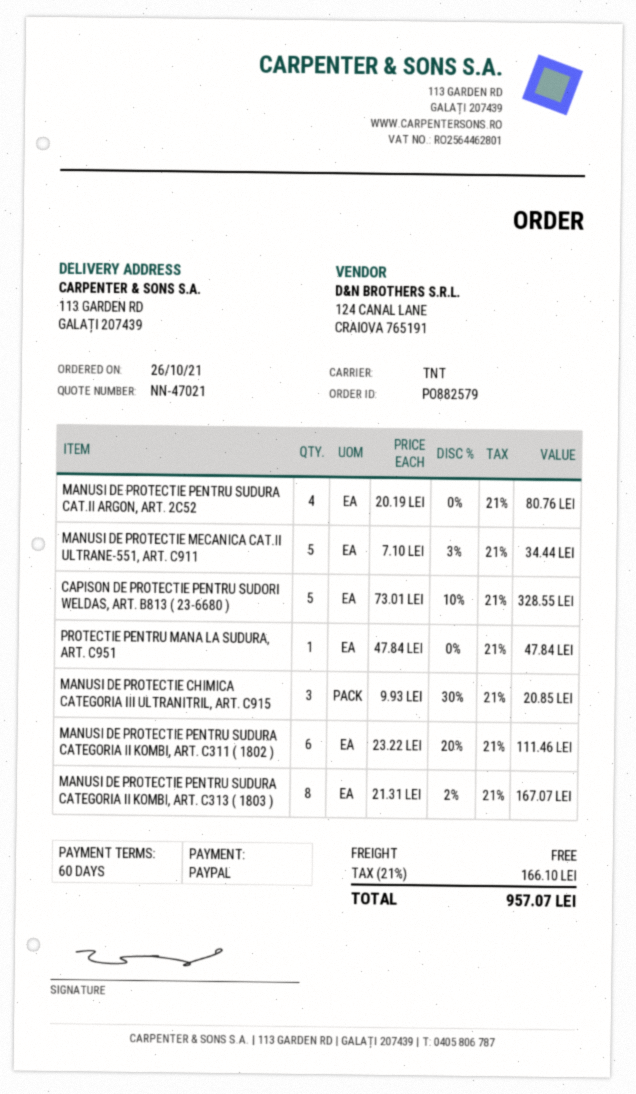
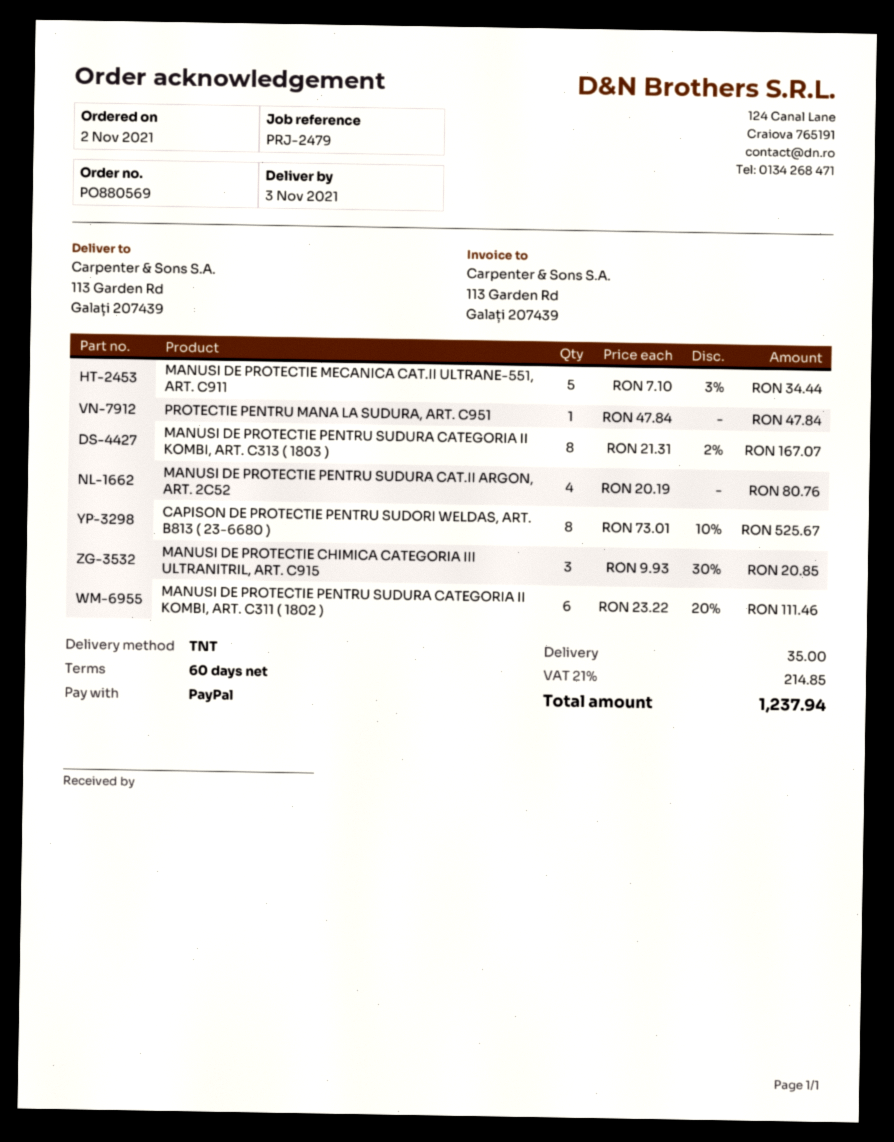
order number: PO882579 -> PO880569
order date: 2021-10-26 -> 2021-11-02
CAPISON DE PROTECTIE PENTRU SUDORI WELDAS, ART. B813 ( 23-6680 ): 5 x 73.01 - 10% = 328.55 -> 8 x 73.01 - 10% = 525.67
shipping: 0.00 -> 35.00
tax: 21% = 166.10 -> 21% = 214.85
total: 957.07 -> 1237.94

